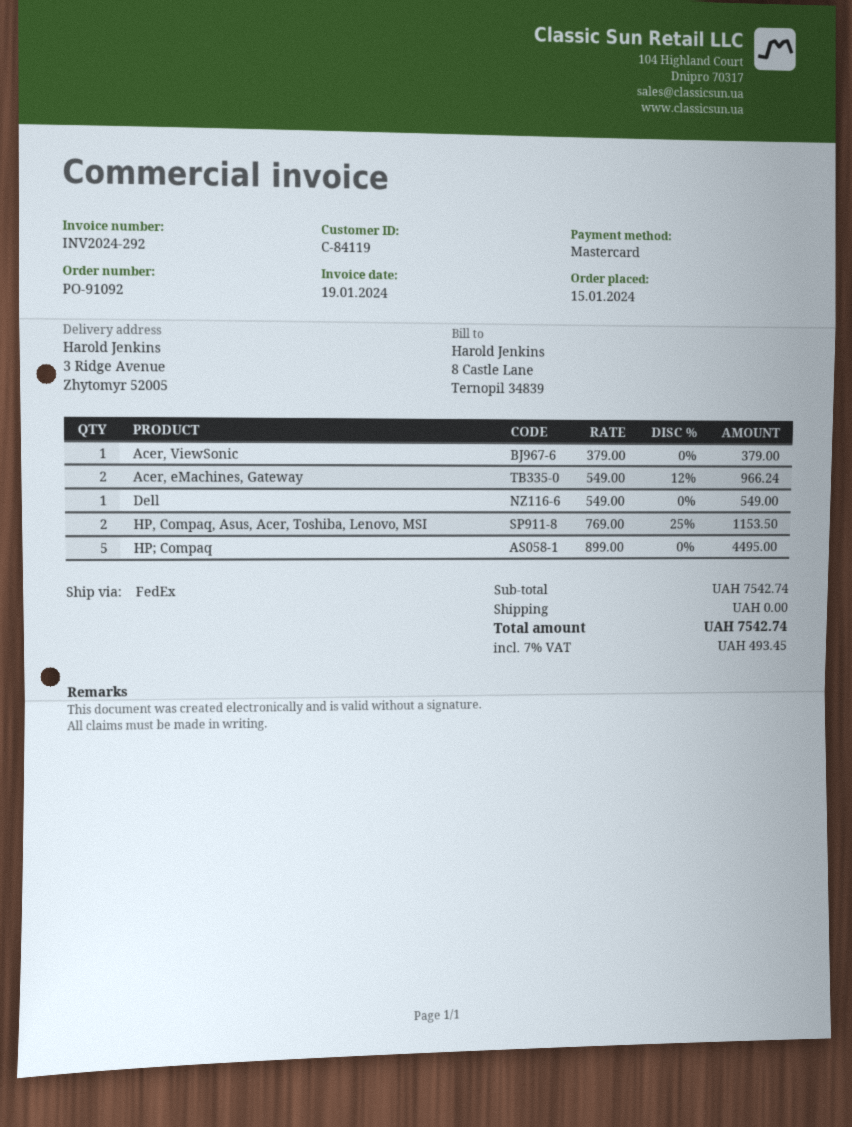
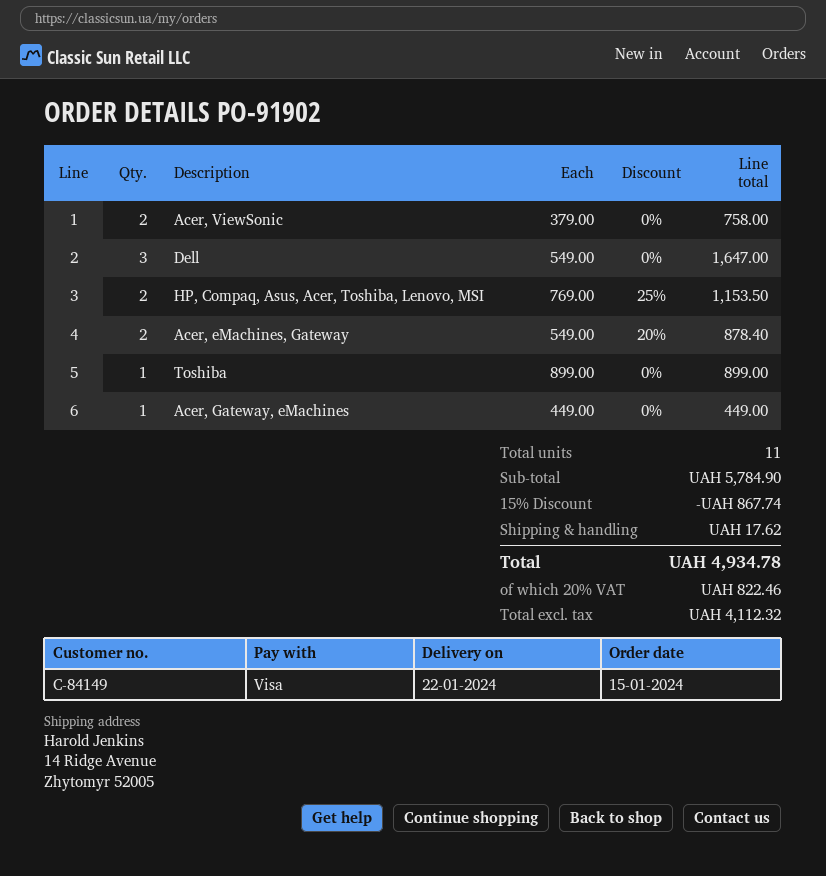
order number: PO-91092 -> PO-91902
customer number: C-84119 -> C-84149
payment method: Mastercard -> Visa
ship to: 3 Ridge Avenue, Zhytomyr 52005 -> 14 Ridge Avenue, Zhytomyr 52005
Acer, ViewSonic: 1 x 379.00 = 379.00 -> 2 x 379.00 = 758.00
Acer, eMachines, Gateway: 2 x 549.00 - 12% = 966.24 -> 2 x 549.00 - 20% = 878.40
Dell: 1 x 549.00 = 549.00 -> 3 x 549.00 = 1647.00
HP; Compaq: 5 x 899.00 = 4495.00 -> none
Toshiba: none -> 1 x 899.00 = 899.00
Acer, Gateway, eMachines: none -> 1 x 449.00 = 449.00
subtotal: 7542.74 -> 5784.90
discount: none -> 15% = 867.74
shipping: 0.00 -> 17.62
tax: 7% = 493.45 -> 20% = 822.46
total: 7542.74 -> 4934.78

